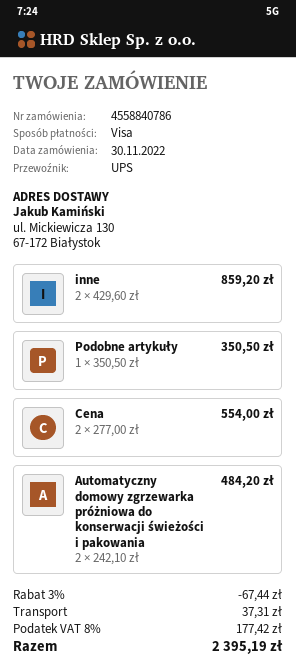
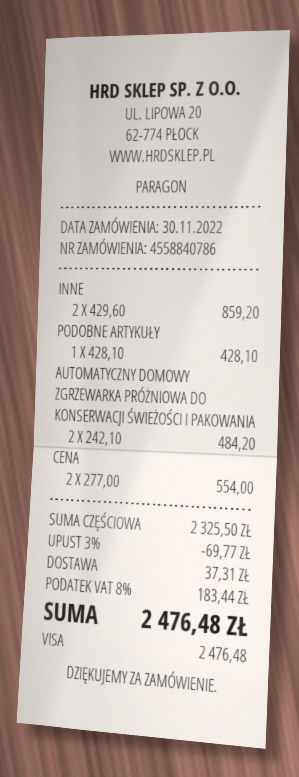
Podobne artykuły: 1 x 350.50 = 350.50 -> 1 x 428.10 = 428.10
discount: 3% = 67.44 -> 3% = 69.77
tax: 8% = 177.42 -> 8% = 183.44
total: 2395.19 -> 2476.48

